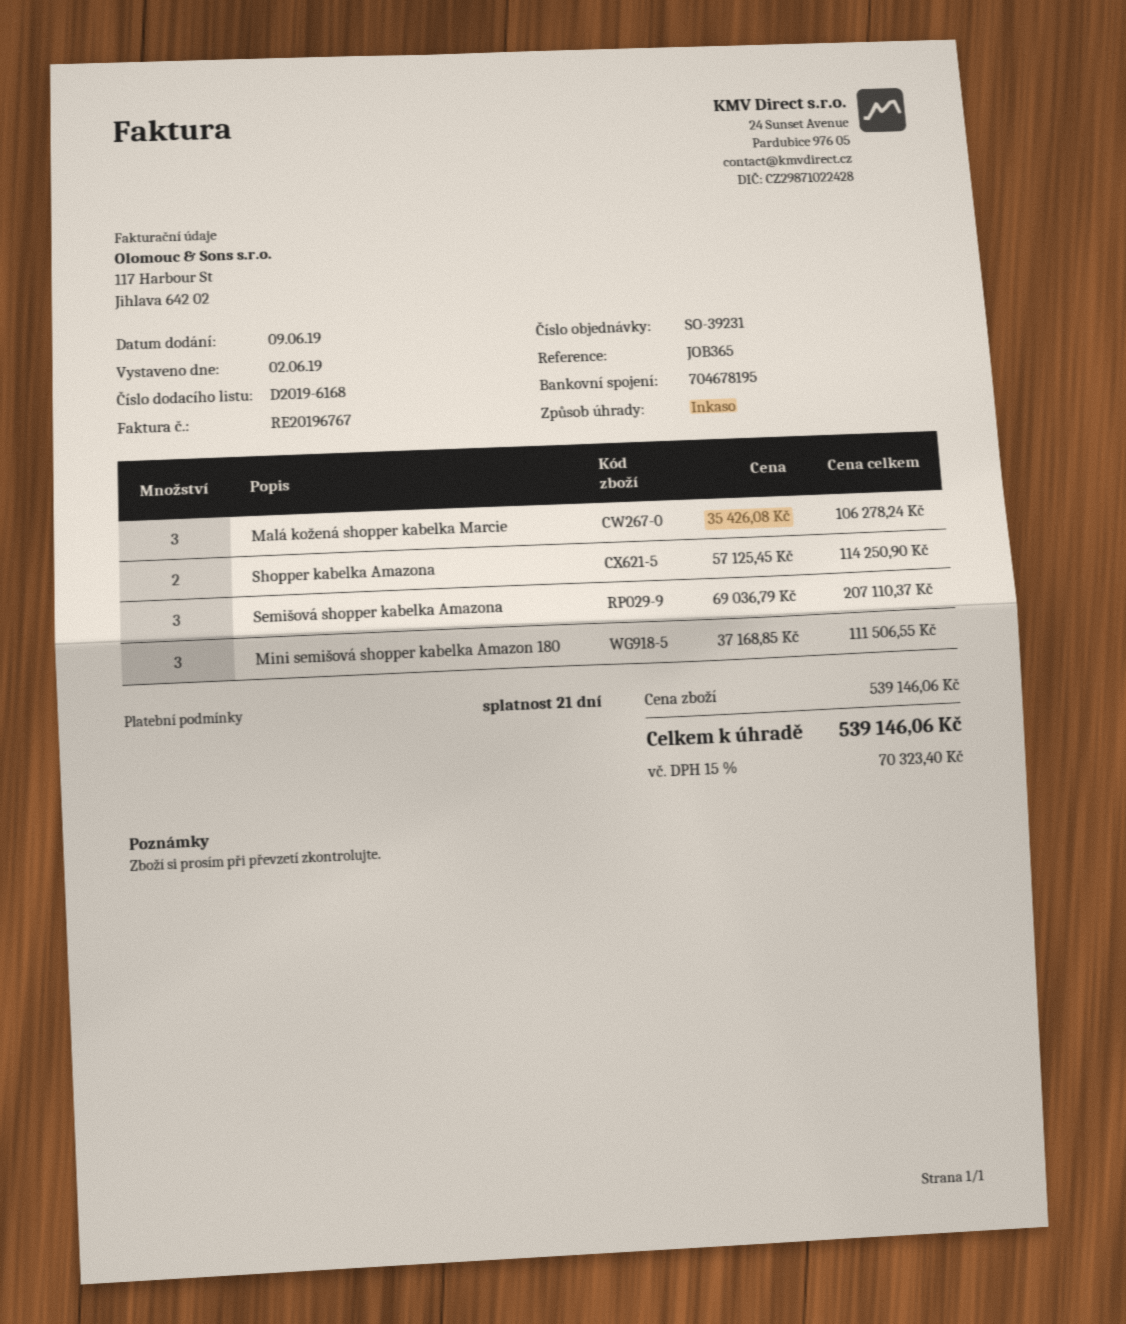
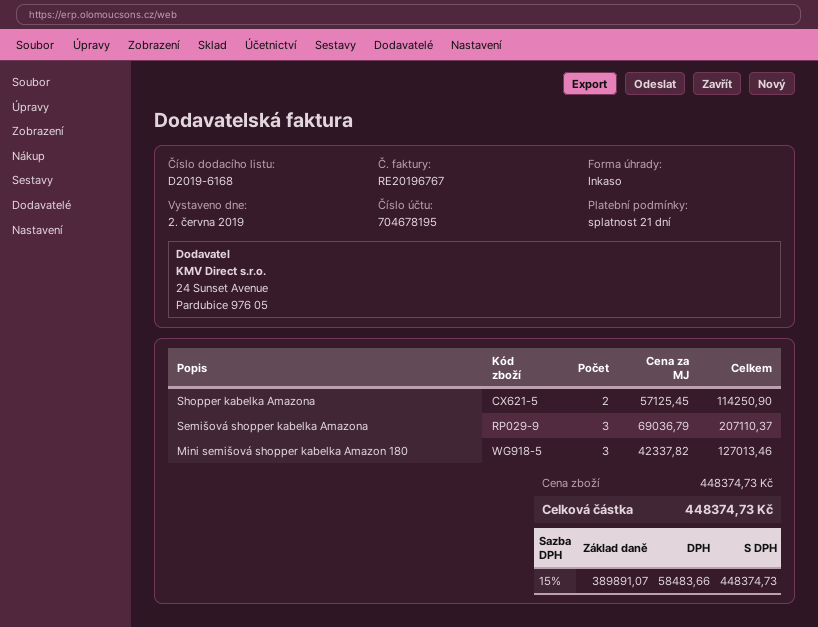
Malá kožená shopper kabelka Marcie: 3 x 35426.08 = 106278.24 -> none
Mini semišová shopper kabelka Amazon 180: 3 x 37168.85 = 111506.55 -> 3 x 42337.82 = 127013.46
subtotal: 539146.06 -> 448374.73
tax: 15% = 70323.40 -> 15% = 58483.66
total: 539146.06 -> 448374.73

